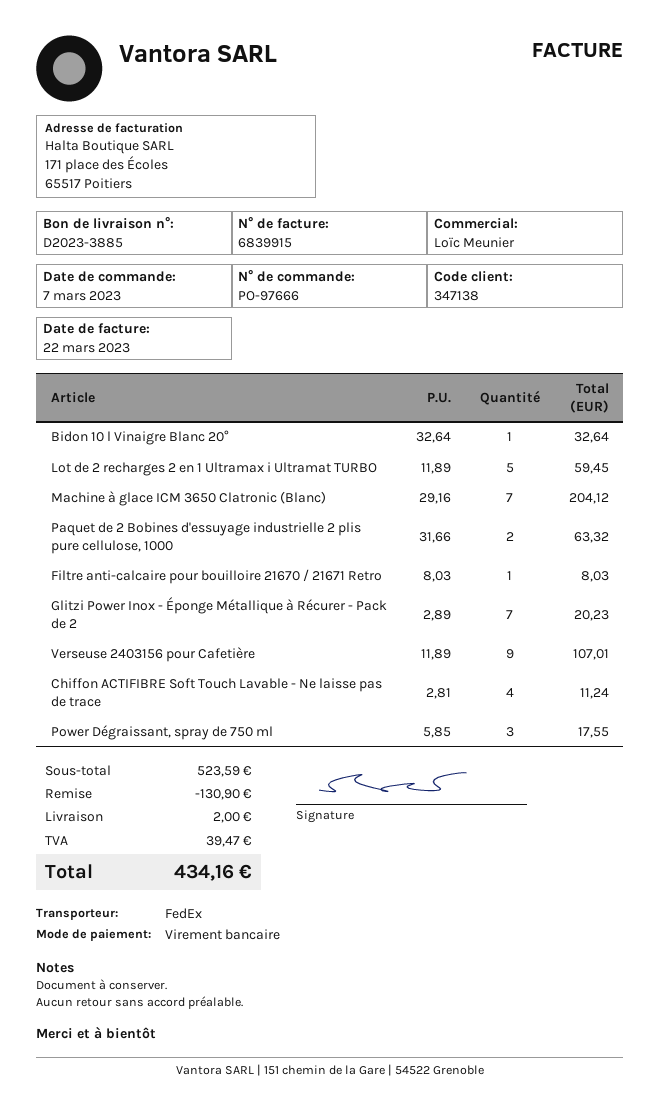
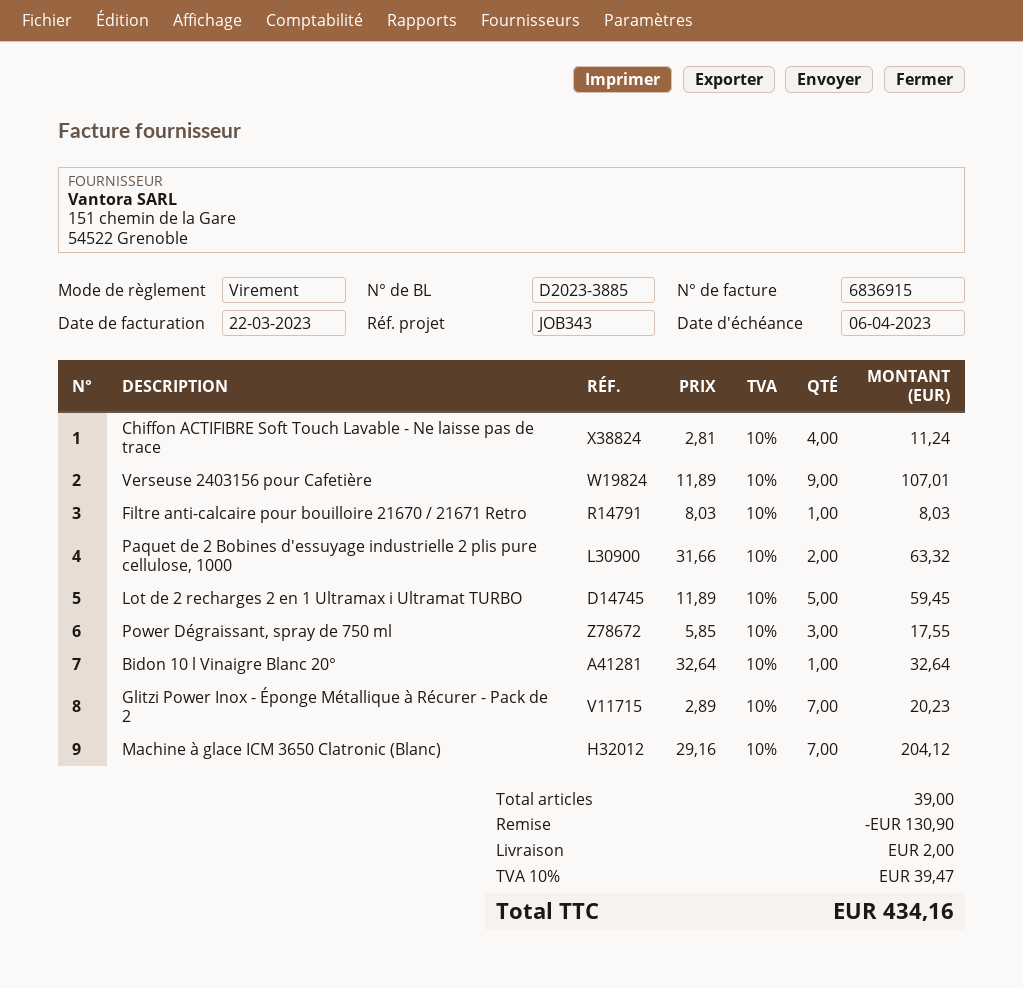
invoice number: 6839915 -> 6836915

